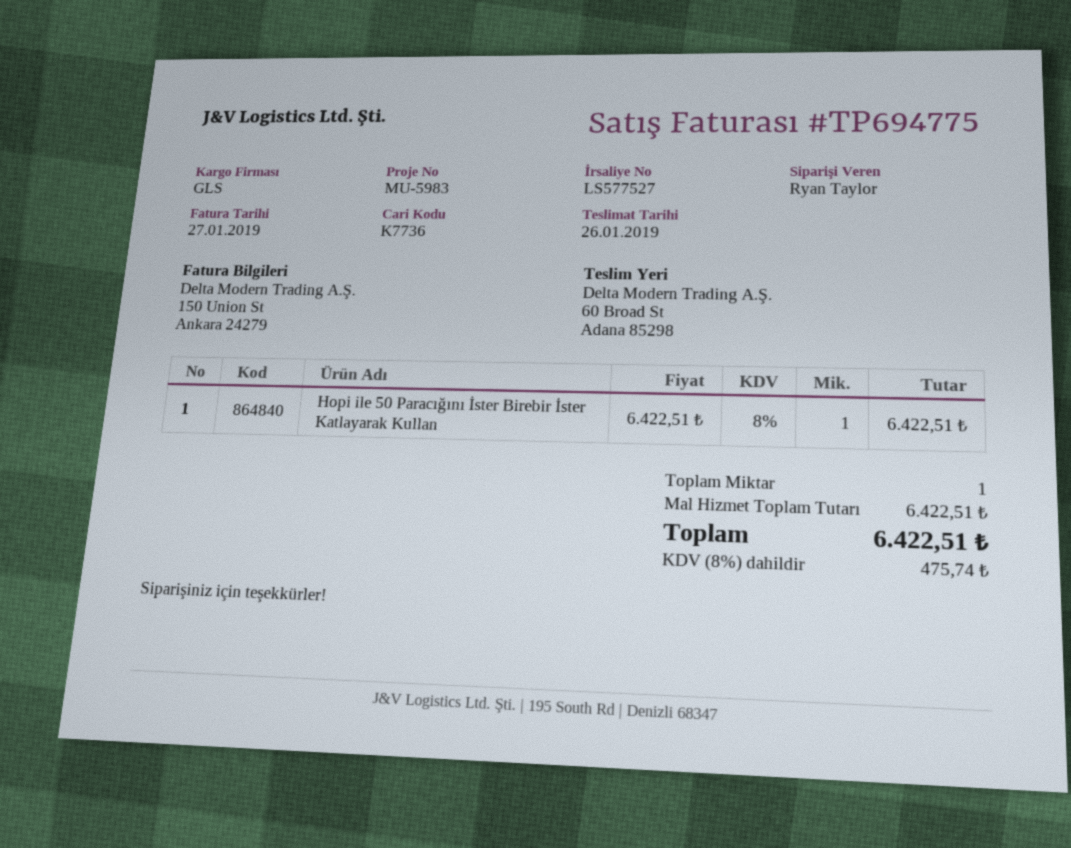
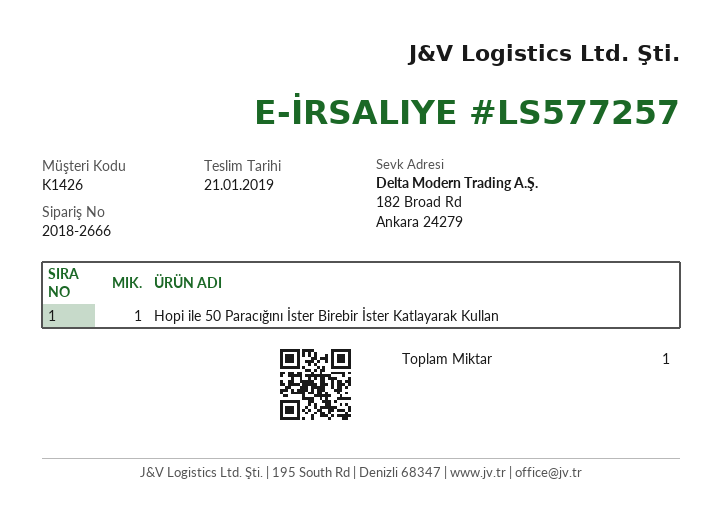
delivery note number: LS577527 -> LS577257
delivery date: 2019-01-26 -> 2019-01-21
customer number: K7736 -> K1426
ship to: 60 Broad St, Adana 85298 -> 182 Broad Rd, Ankara 24279

